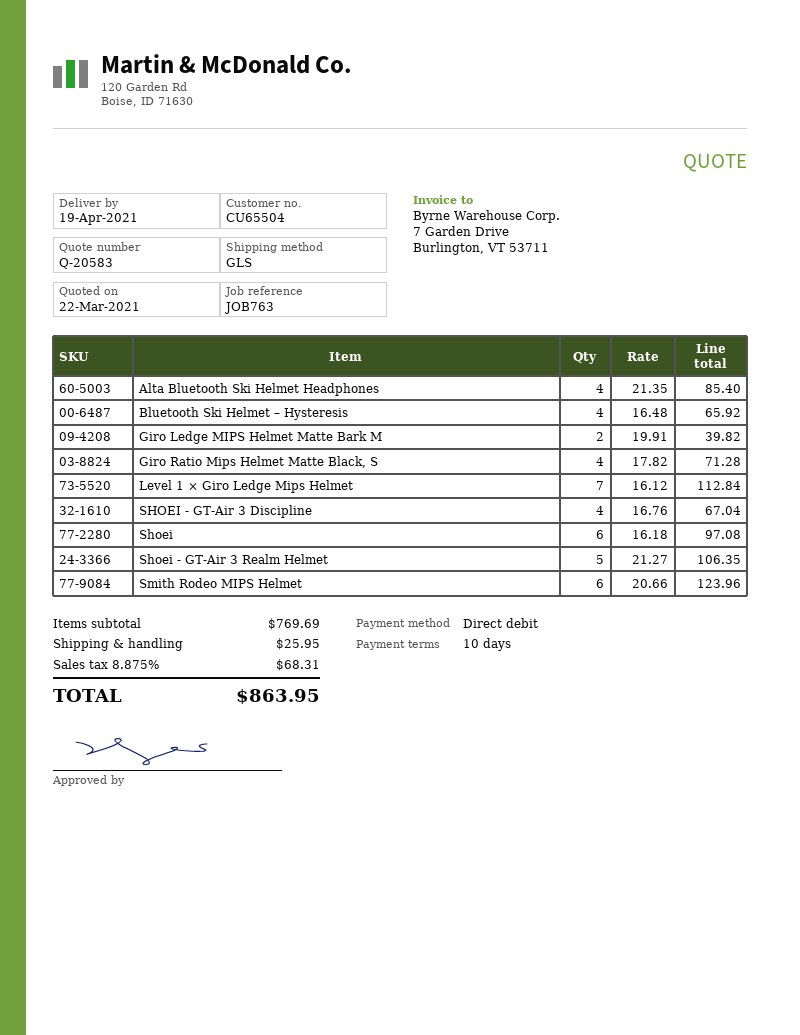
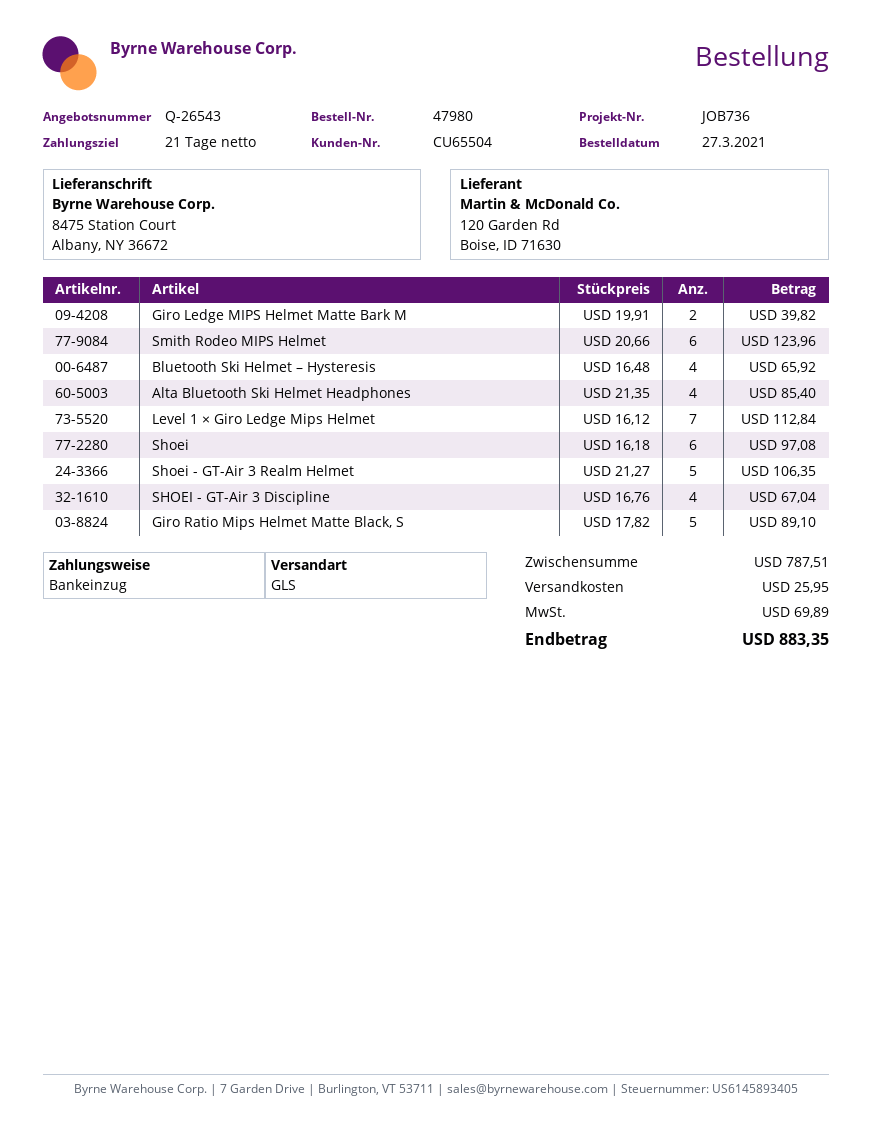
quote number: Q-20583 -> Q-26543
payment terms: 10 days -> 21 days
reference: JOB763 -> JOB736
Giro Ratio Mips Helmet Matte Black, S: 4 x 17.82 = 71.28 -> 5 x 17.82 = 89.10
subtotal: 769.69 -> 787.51
tax: 68.31 -> 69.89
total: 863.95 -> 883.35

